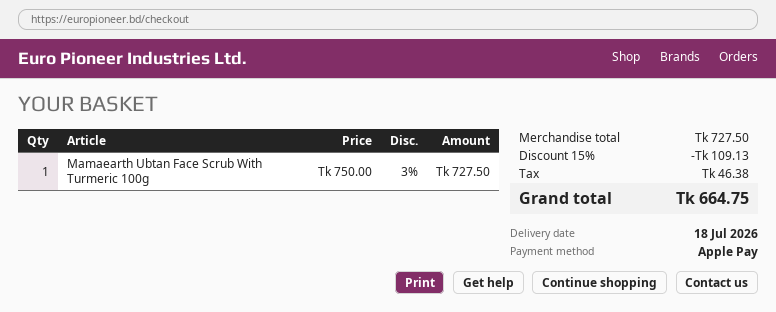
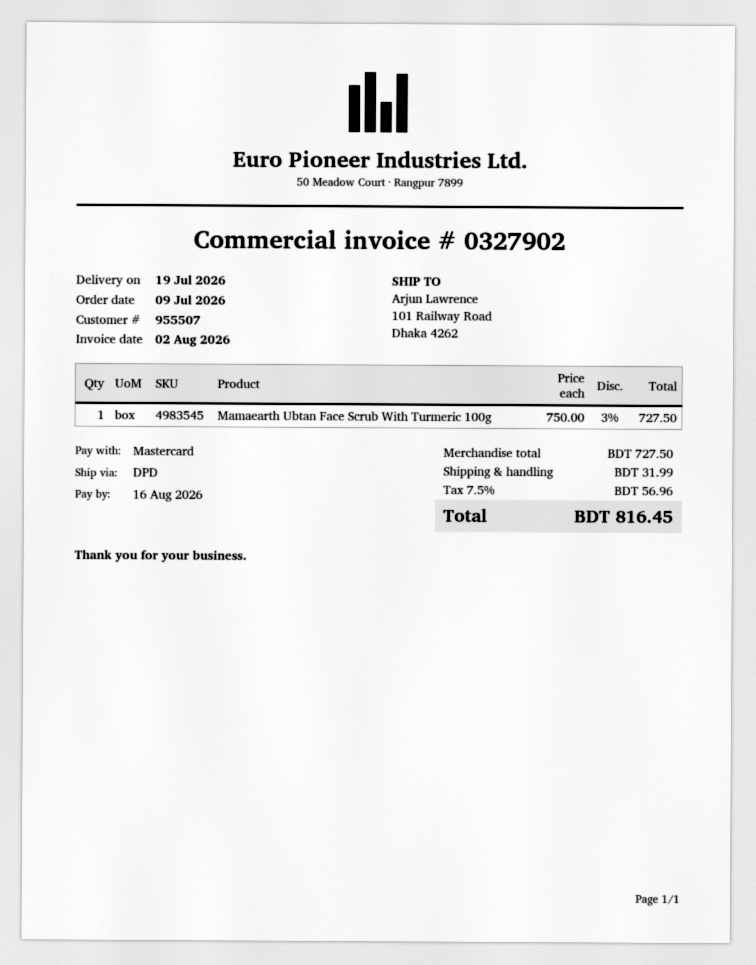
delivery date: 2026-07-18 -> 2026-07-19
payment method: Apple Pay -> Mastercard
discount: 15% = 109.13 -> none
shipping: none -> 31.99
tax: 46.38 -> 56.96
total: 664.75 -> 816.45

